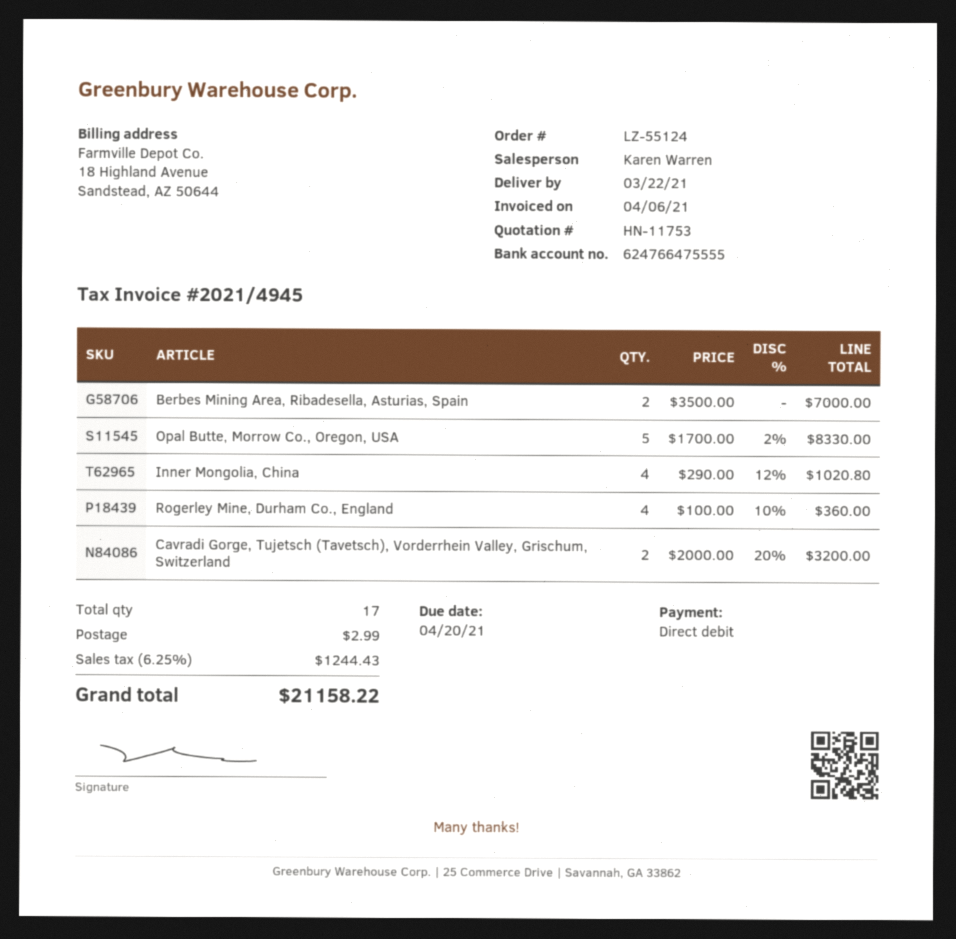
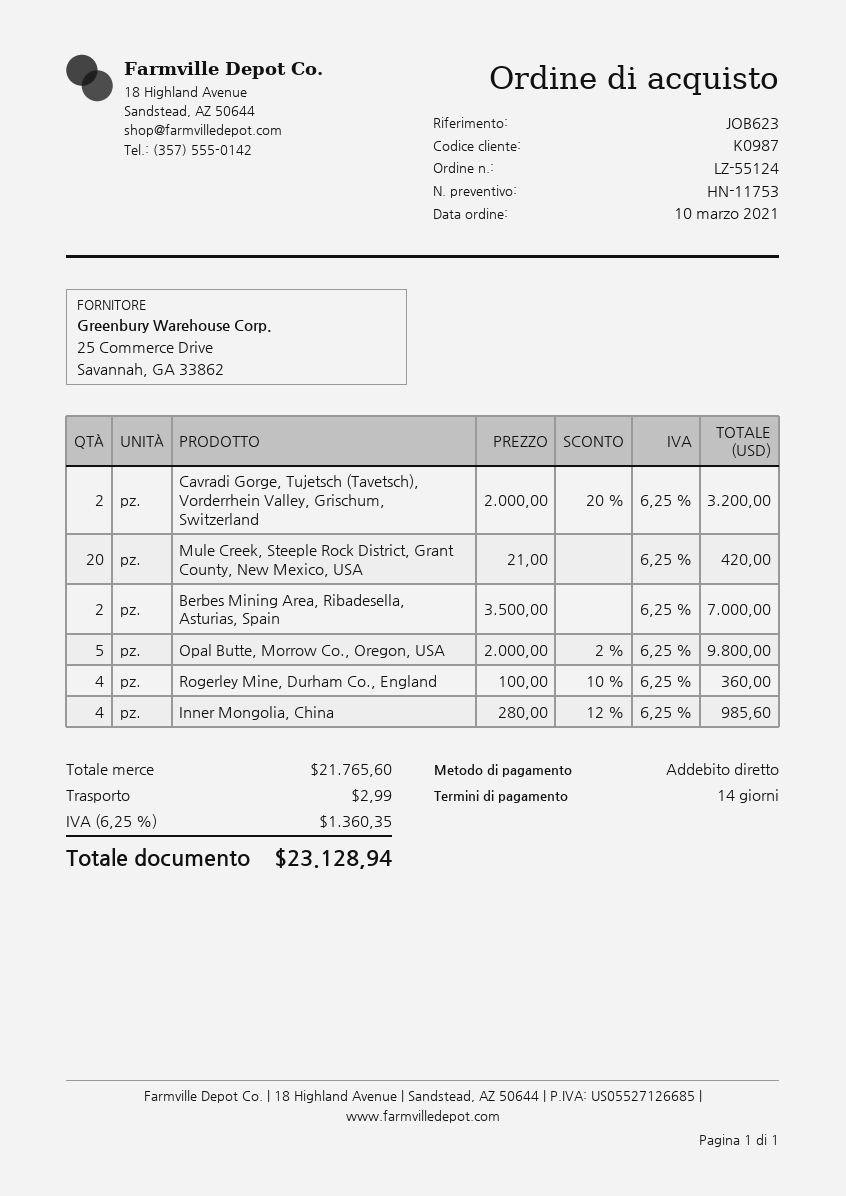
Opal Butte, Morrow Co., Oregon, USA: 5 x 1700.00 - 2% = 8330.00 -> 5 x 2000.00 - 2% = 9800.00
Inner Mongolia, China: 4 x 290.00 - 12% = 1020.80 -> 4 x 280.00 - 12% = 985.60
Mule Creek, Steeple Rock District, Grant County, New Mexico, USA: none -> 20 x 21.00 = 420.00
tax: 6.25% = 1244.43 -> 6.25% = 1360.35
total: 21158.22 -> 23128.94

